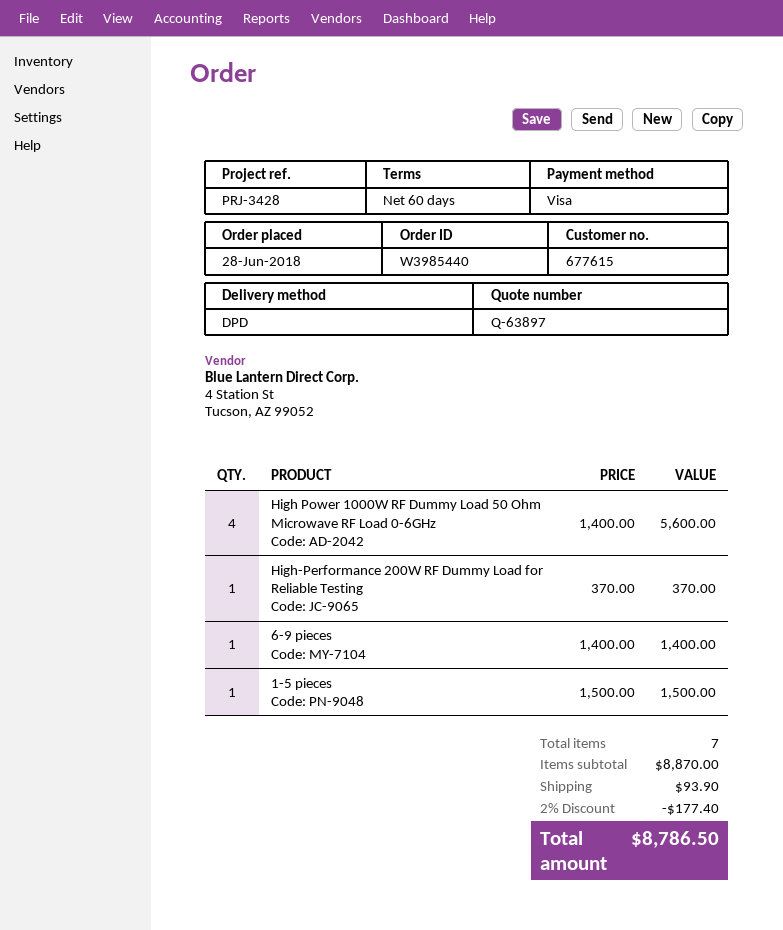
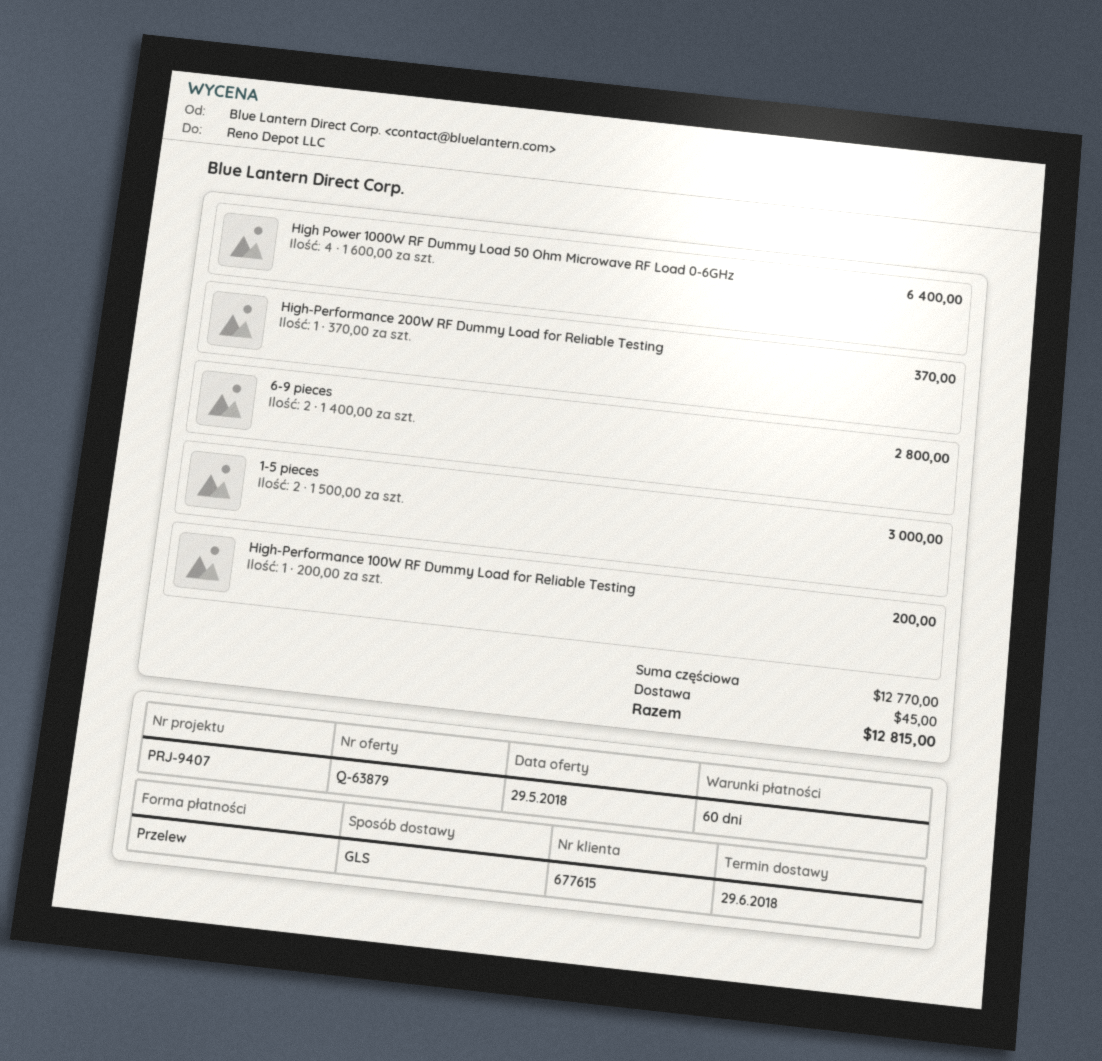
quote number: Q-63897 -> Q-63879
reference: PRJ-3428 -> PRJ-9407
payment method: Visa -> bank transfer
shipping method: DPD -> GLS
High Power 1000W RF Dummy Load 50 Ohm Microwave RF Load 0-6GHz: 4 x 1400.00 = 5600.00 -> 4 x 1600.00 = 6400.00
6-9 pieces: 1 x 1400.00 = 1400.00 -> 2 x 1400.00 = 2800.00
1-5 pieces: 1 x 1500.00 = 1500.00 -> 2 x 1500.00 = 3000.00
High-Performance 100W RF Dummy Load for Reliable Testing: none -> 1 x 200.00 = 200.00
subtotal: 8870.00 -> 12770.00
discount: 2% = 177.40 -> none
shipping: 93.90 -> 45.00
total: 8786.50 -> 12815.00

